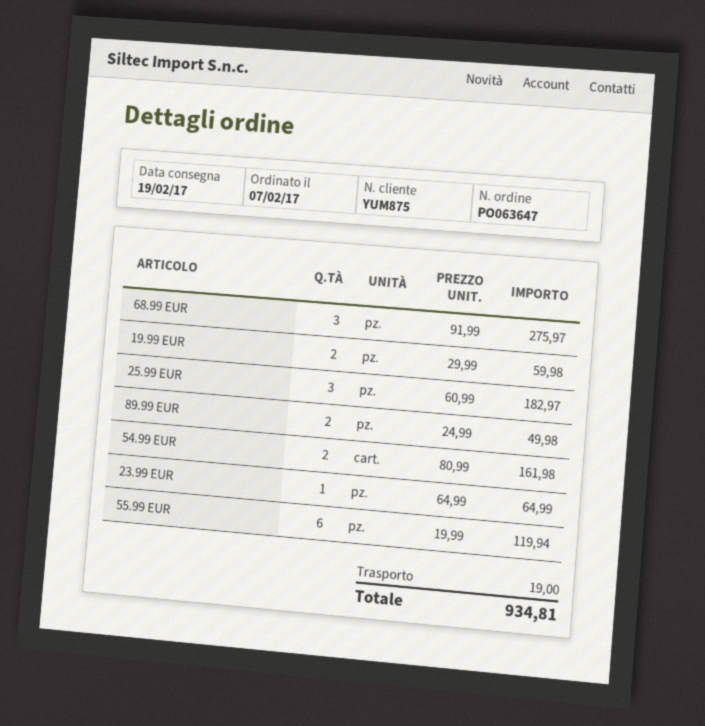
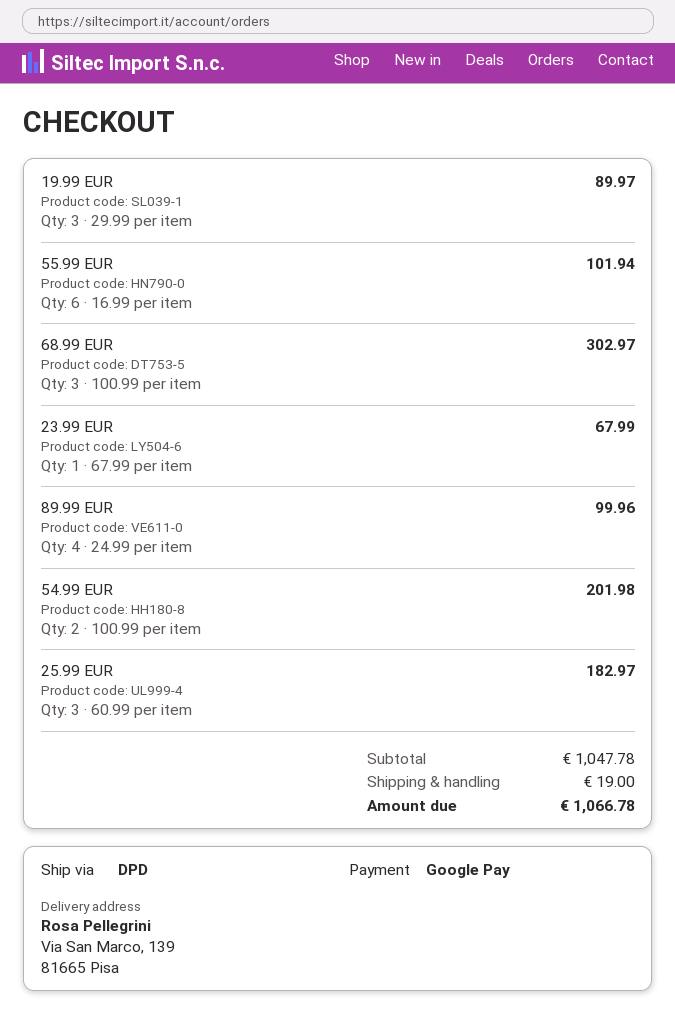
68.99 EUR: 3 x 91.99 = 275.97 -> 3 x 100.99 = 302.97
19.99 EUR: 2 x 29.99 = 59.98 -> 3 x 29.99 = 89.97
89.99 EUR: 2 x 24.99 = 49.98 -> 4 x 24.99 = 99.96
54.99 EUR: 2 x 80.99 = 161.98 -> 2 x 100.99 = 201.98
23.99 EUR: 1 x 64.99 = 64.99 -> 1 x 67.99 = 67.99
55.99 EUR: 6 x 19.99 = 119.94 -> 6 x 16.99 = 101.94
total: 934.81 -> 1066.78

